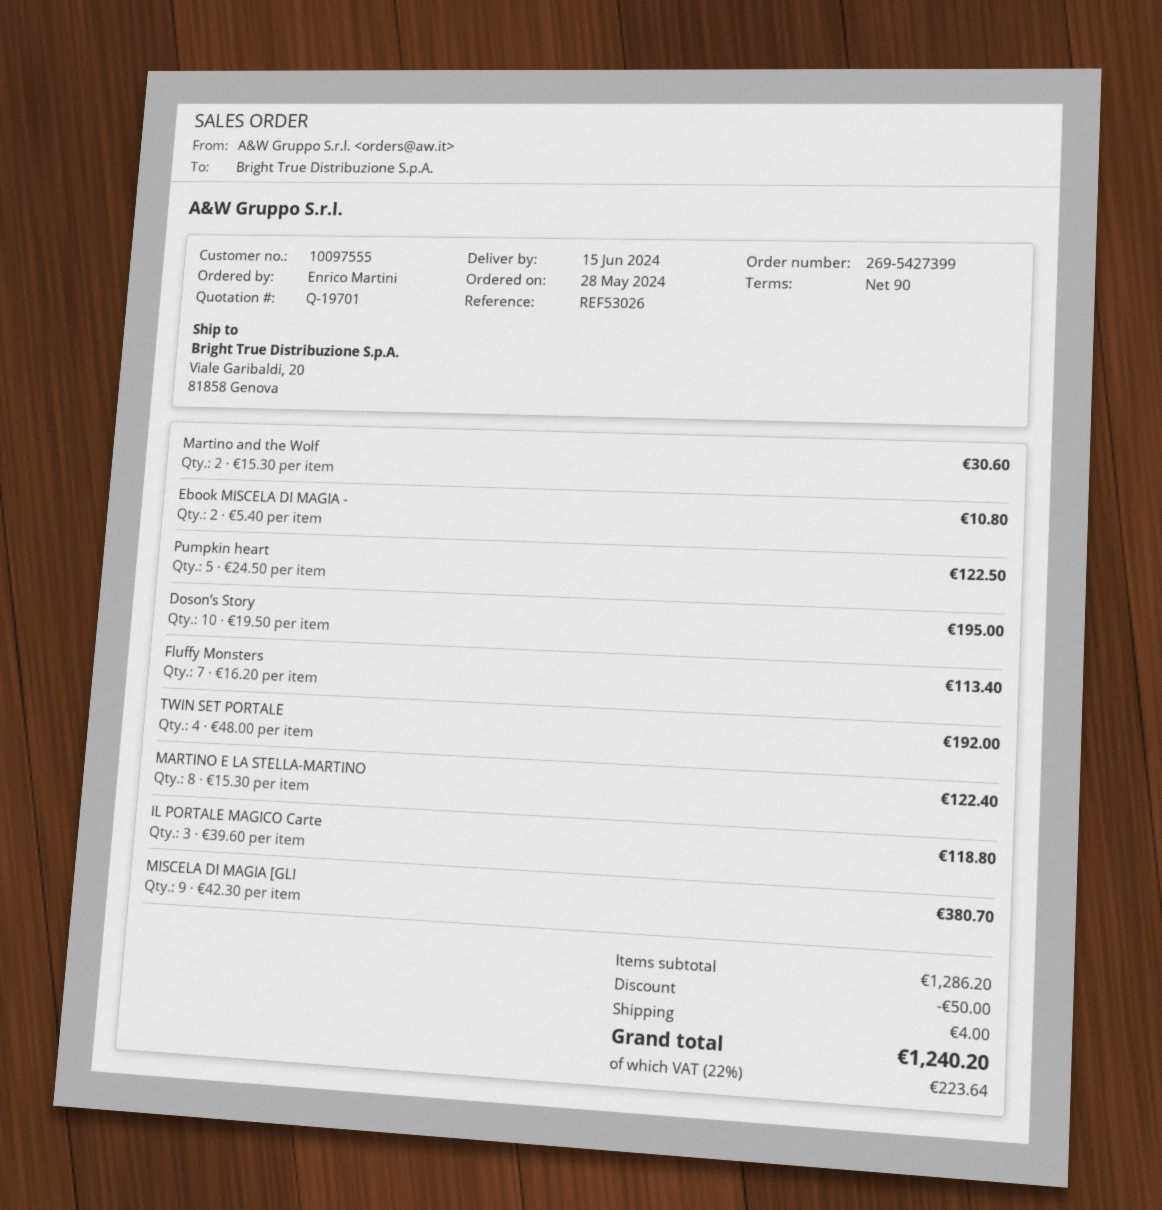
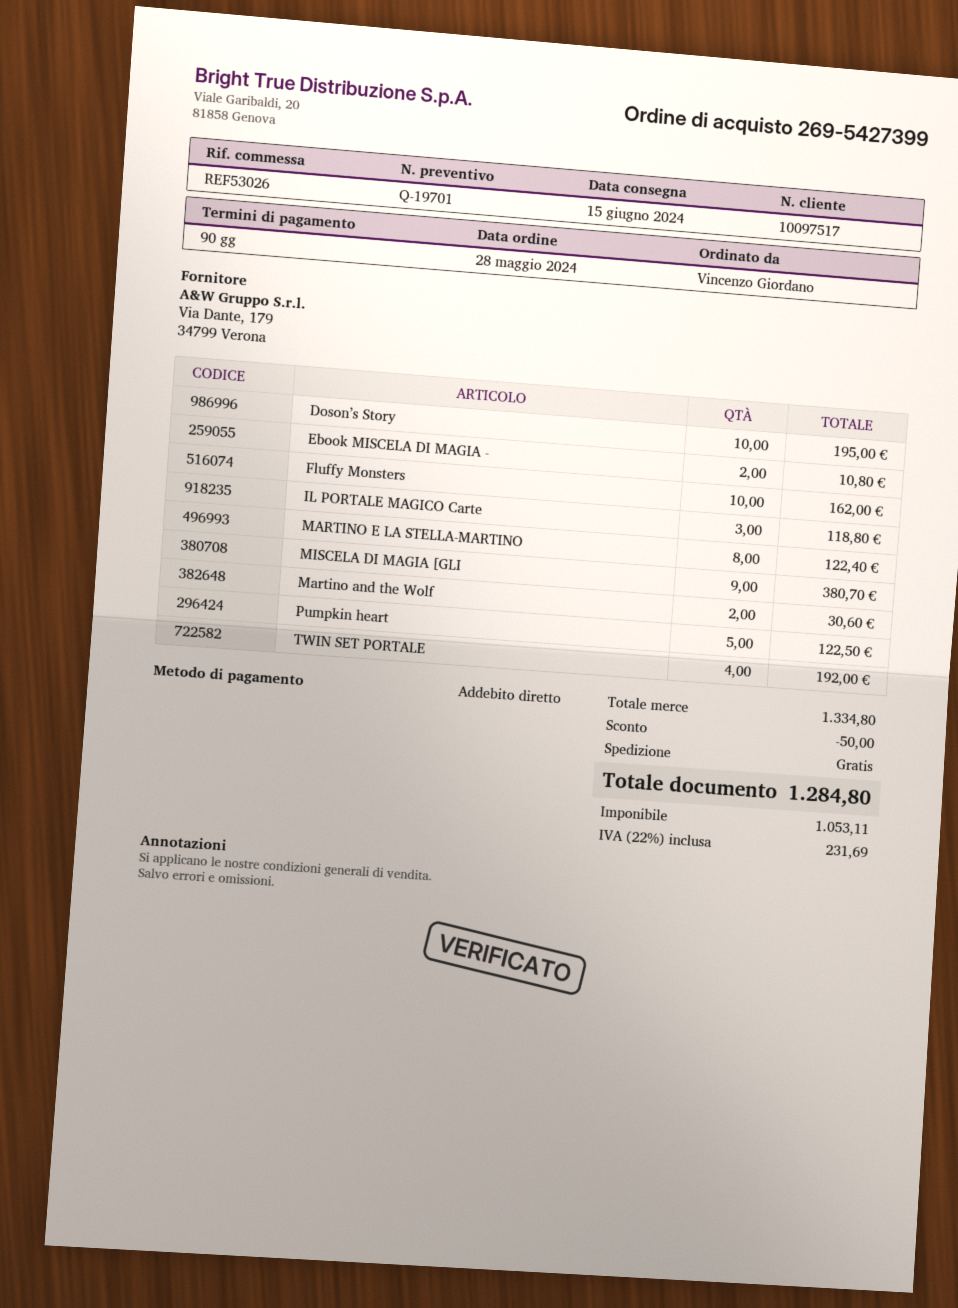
customer number: 10097555 -> 10097517
ordered by: Enrico Martini -> Vincenzo Giordano
Fluffy Monsters: 7 for 113.40 -> 10 for 162.00
subtotal: 1286.20 -> 1334.80
shipping: 4.00 -> 0.00
tax: 22% = 223.64 -> 22% = 231.69
total: 1240.20 -> 1284.80

